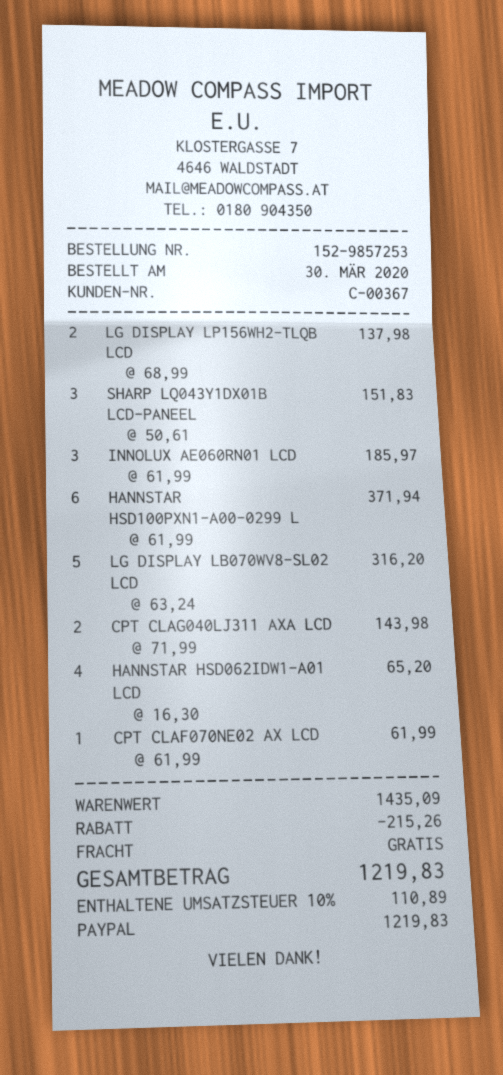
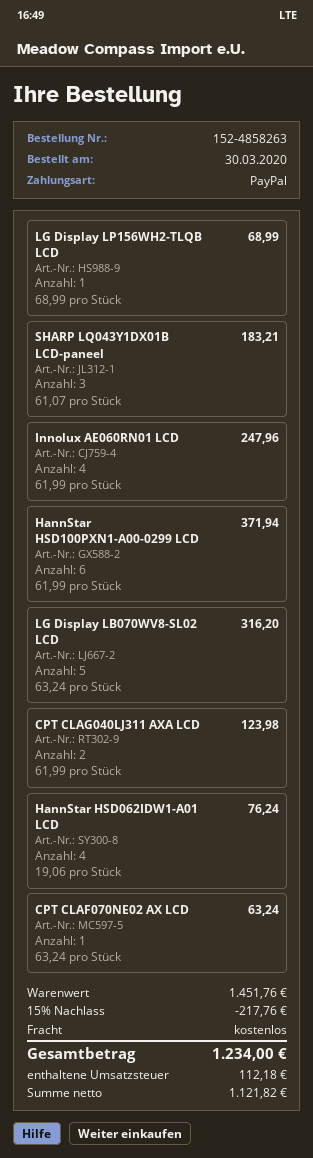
order number: 152-9857253 -> 152-4858263
LG DISPLAY LP156WH2-TLQB LCD: 2 x 68.99 = 137.98 -> 1 x 68.99 = 68.99
SHARP LQ043Y1DX01B LCD-PANEEL: 3 x 50.61 = 151.83 -> 3 x 61.07 = 183.21
INNOLUX AE060RN01 LCD: 3 x 61.99 = 185.97 -> 4 x 61.99 = 247.96
CPT CLAG040LJ311 AXA LCD: 2 x 71.99 = 143.98 -> 2 x 61.99 = 123.98
HANNSTAR HSD062IDW1-A01 LCD: 4 x 16.30 = 65.20 -> 4 x 19.06 = 76.24
CPT CLAF070NE02 AX LCD: 1 x 61.99 = 61.99 -> 1 x 63.24 = 63.24
subtotal: 1435.09 -> 1451.76
discount: 215.26 -> 217.76
tax: 110.89 -> 112.18
total: 1219.83 -> 1234.00

